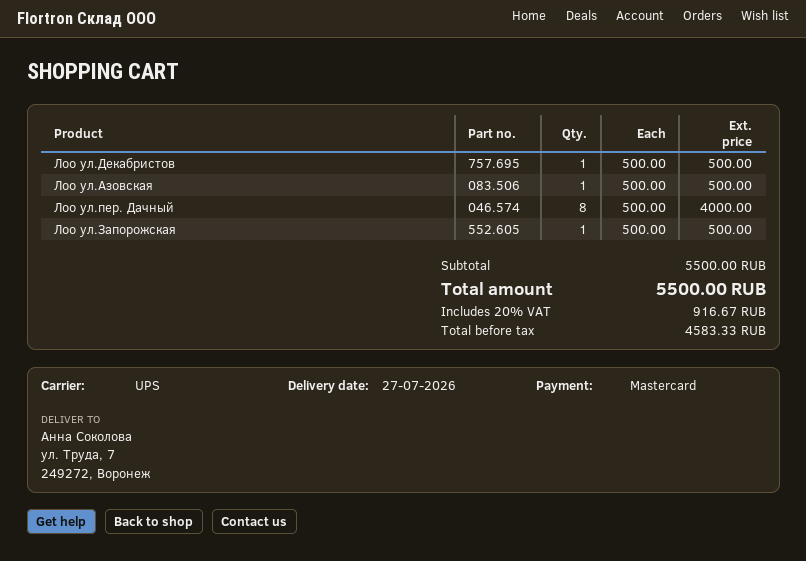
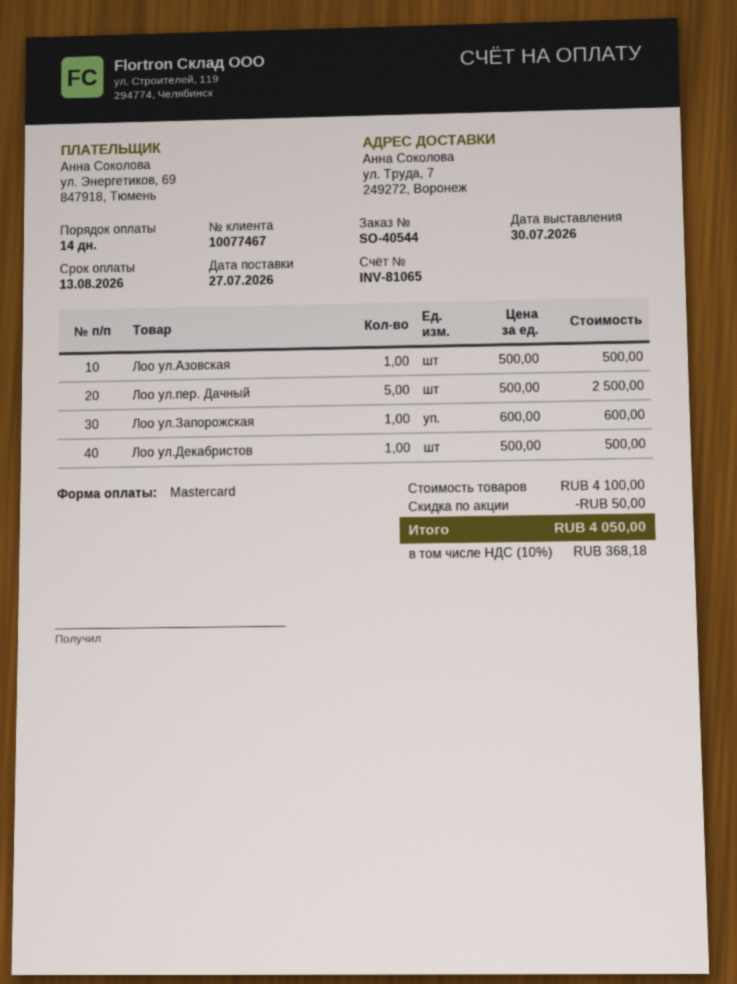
Лоо ул.пер. Дачный: 8 x 500.00 = 4000.00 -> 5 x 500.00 = 2500.00
Лоо ул.Запорожская: 1 x 500.00 = 500.00 -> 1 x 600.00 = 600.00
subtotal: 5500.00 -> 4100.00
discount: none -> 50.00
tax: 20% = 916.67 -> 10% = 368.18
total: 5500.00 -> 4050.00

